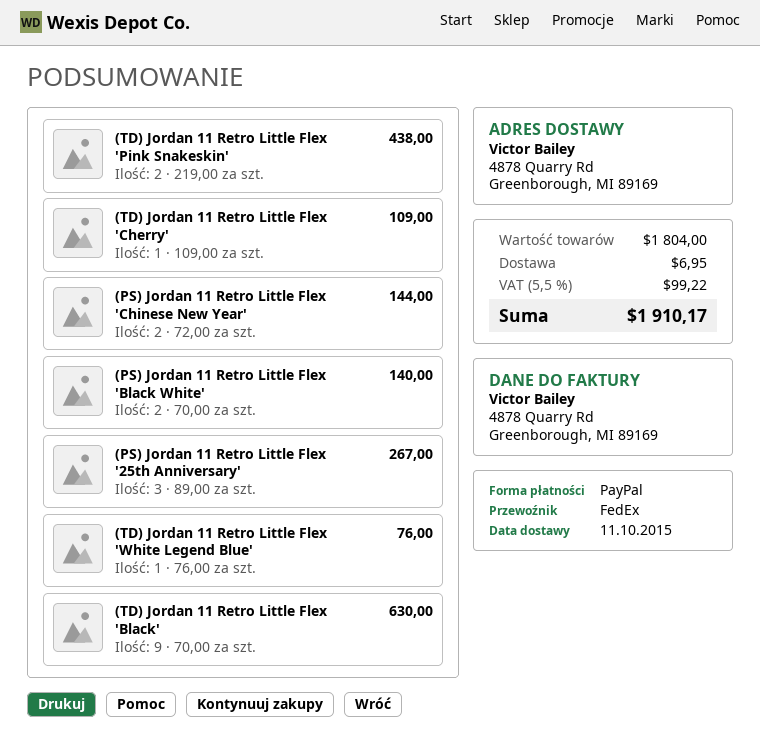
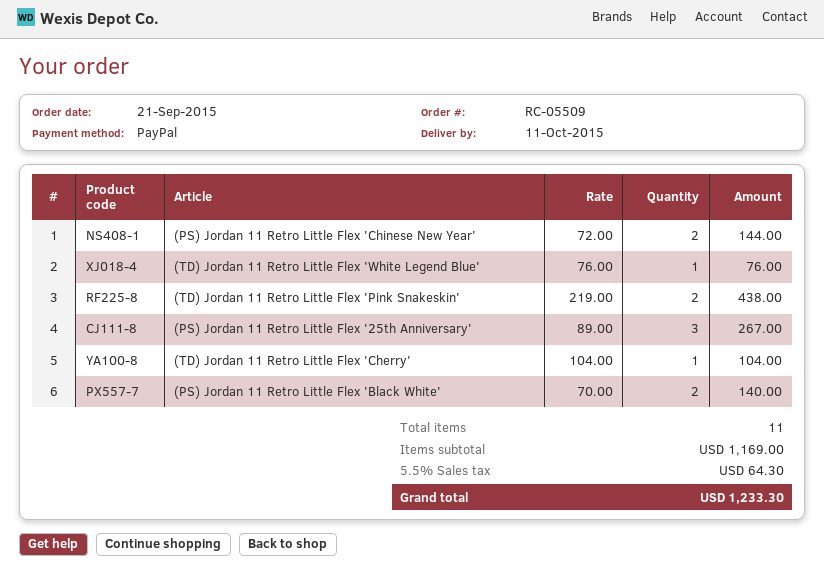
(TD) Jordan 11 Retro Little Flex 'Cherry': 1 x 109.00 = 109.00 -> 1 x 104.00 = 104.00
(TD) Jordan 11 Retro Little Flex 'Black': 9 x 70.00 = 630.00 -> none
subtotal: 1804.00 -> 1169.00
shipping: 6.95 -> none
tax: 5.5% = 99.22 -> 5.5% = 64.30
total: 1910.17 -> 1233.30

